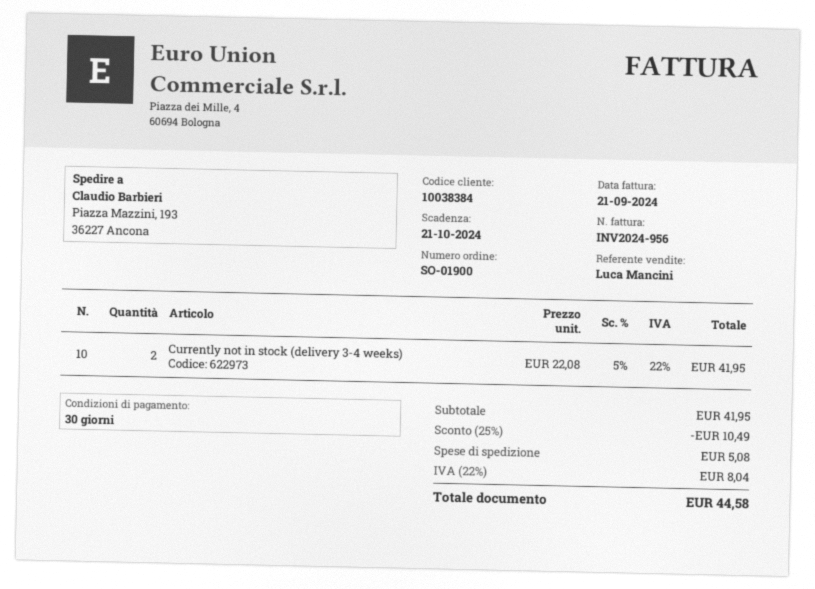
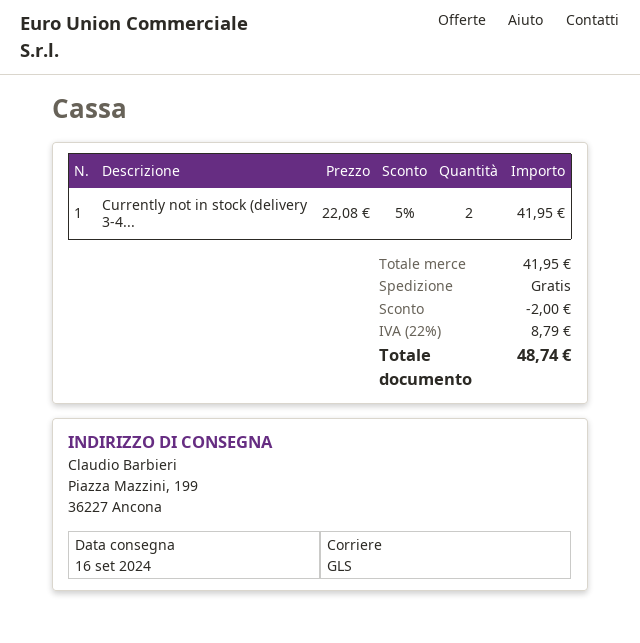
ship to: Piazza Mazzini, 193, 36227 Ancona -> Piazza Mazzini, 199, 36227 Ancona
discount: 10.49 -> 2.00
shipping: 5.08 -> 0.00
tax: 22% = 8.04 -> 22% = 8.79
total: 44.58 -> 48.74

